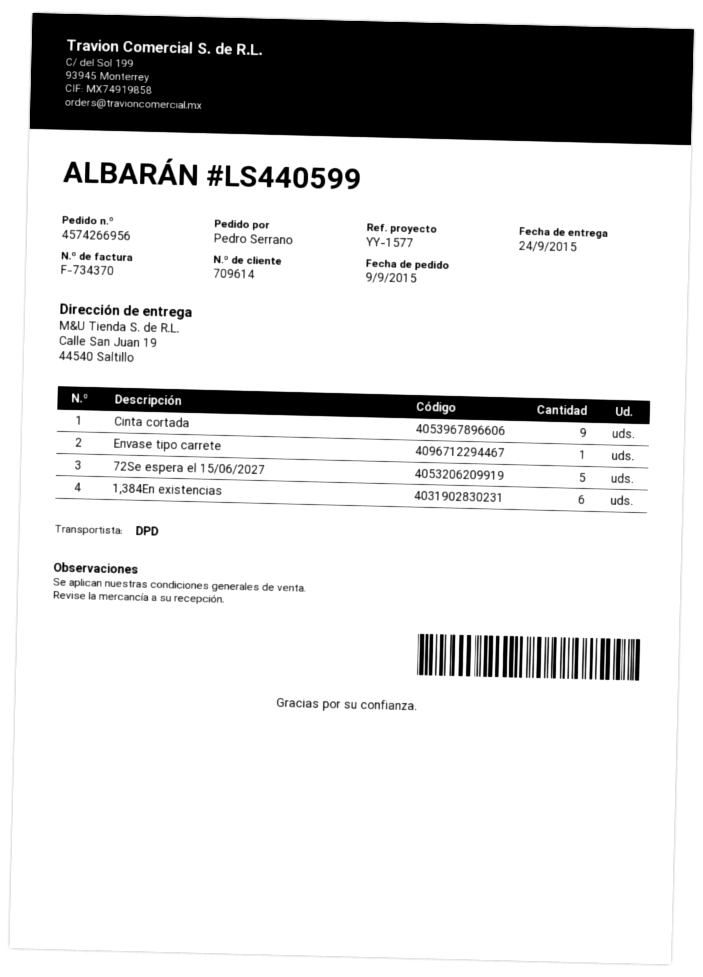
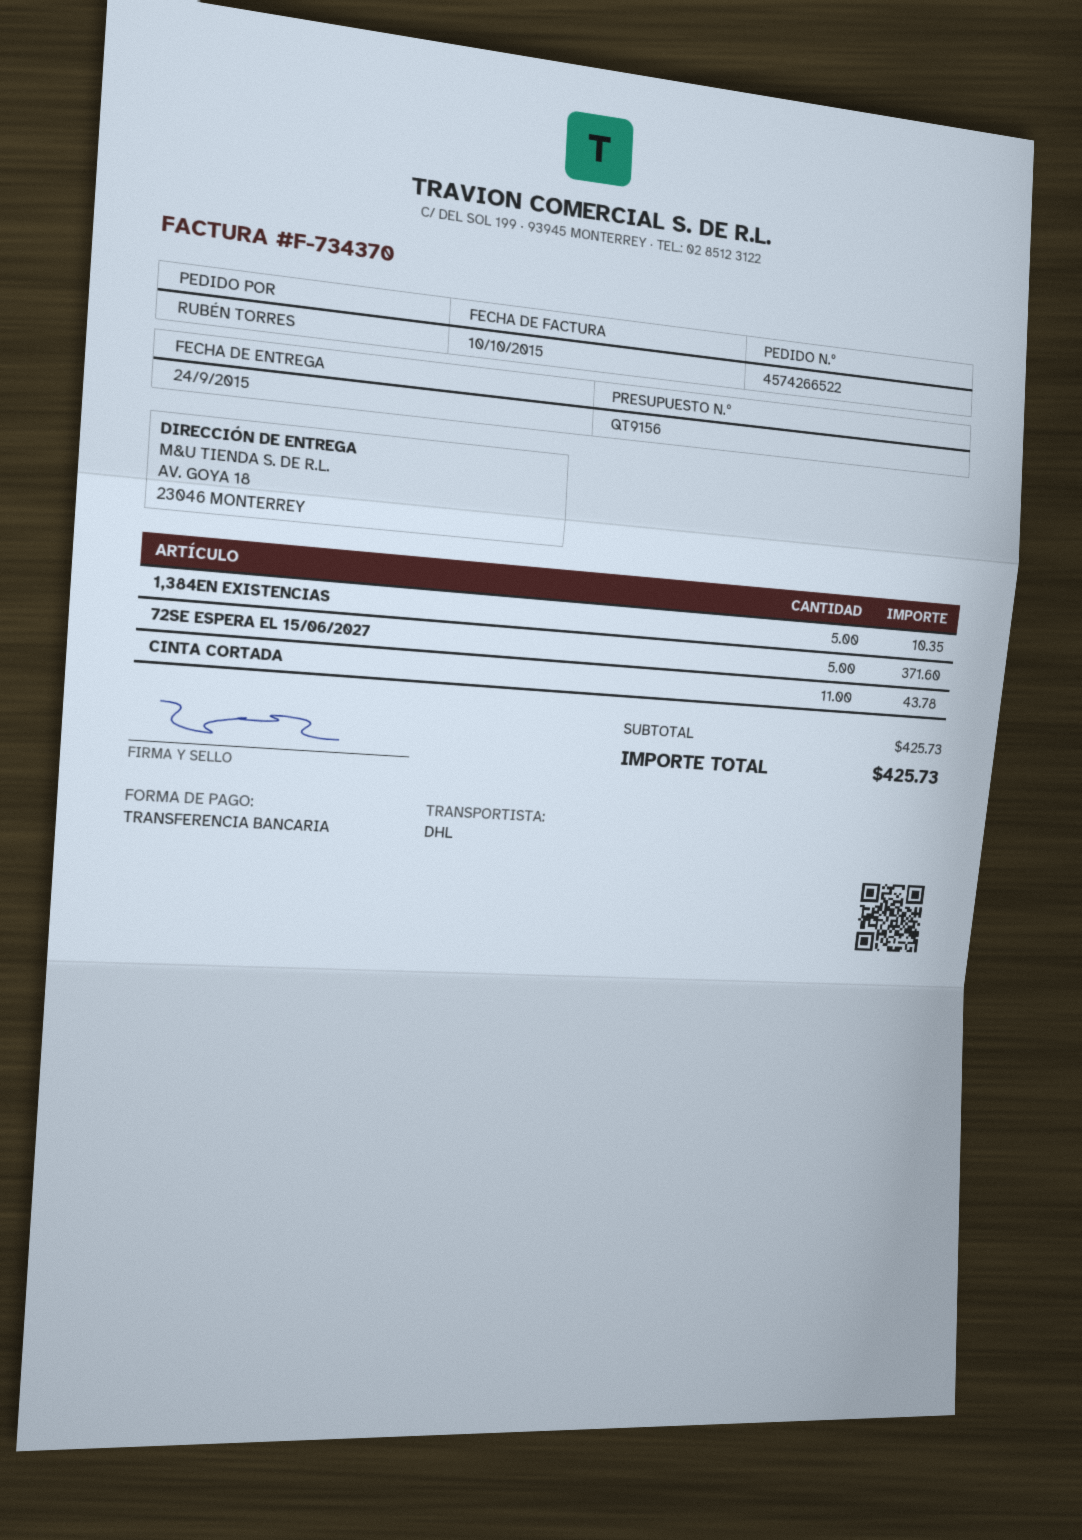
order number: 4574266956 -> 4574266522
ordered by: Pedro Serrano -> RUBÉN TORRES
shipping method: DPD -> DHL
ship to: Calle San Juan 19, 44540 Saltillo -> AV. GOYA 18, 23046 MONTERREY
Cinta cortada: 9 -> 11
Envase tipo carrete: 1 -> none
1,384En existencias: 6 -> 5

